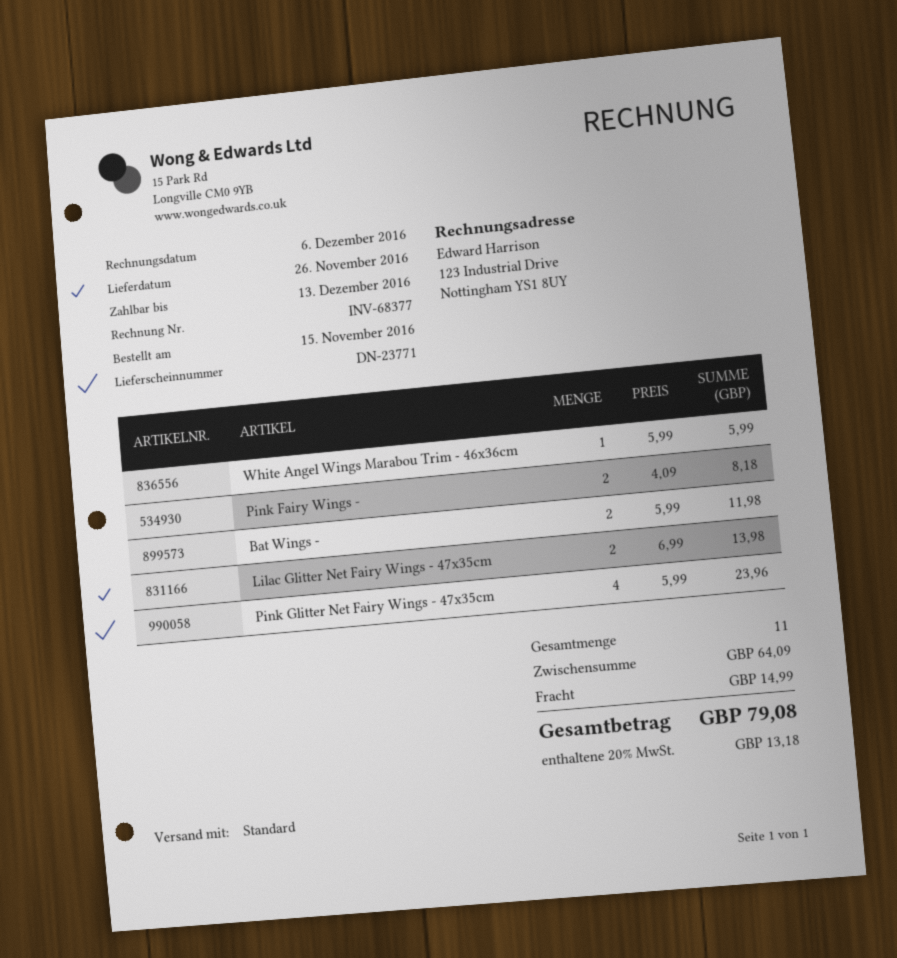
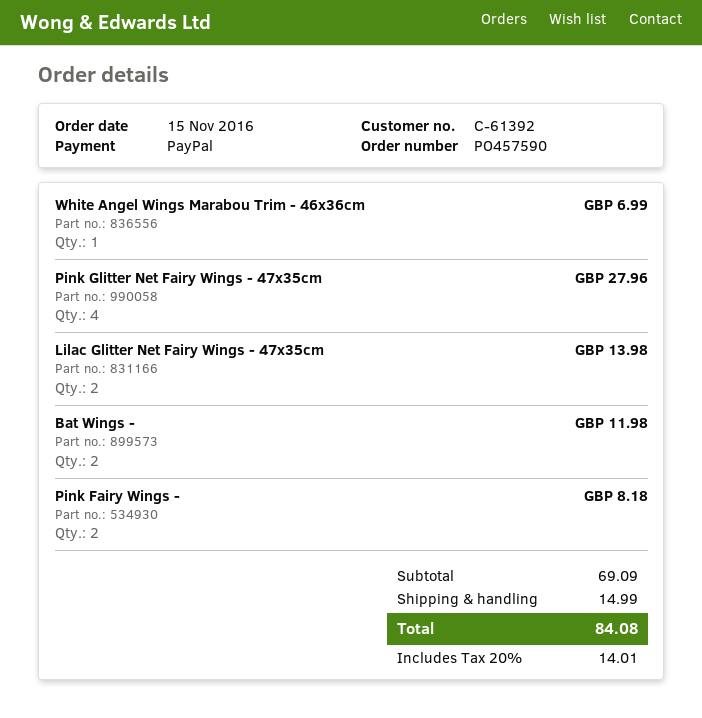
White Angel Wings Marabou Trim - 46x36cm: 1 for 5.99 -> 1 for 6.99
Pink Glitter Net Fairy Wings - 47x35cm: 4 for 23.96 -> 4 for 27.96
subtotal: 64.09 -> 69.09
tax: 20% = 13.18 -> 20% = 14.01
total: 79.08 -> 84.08

